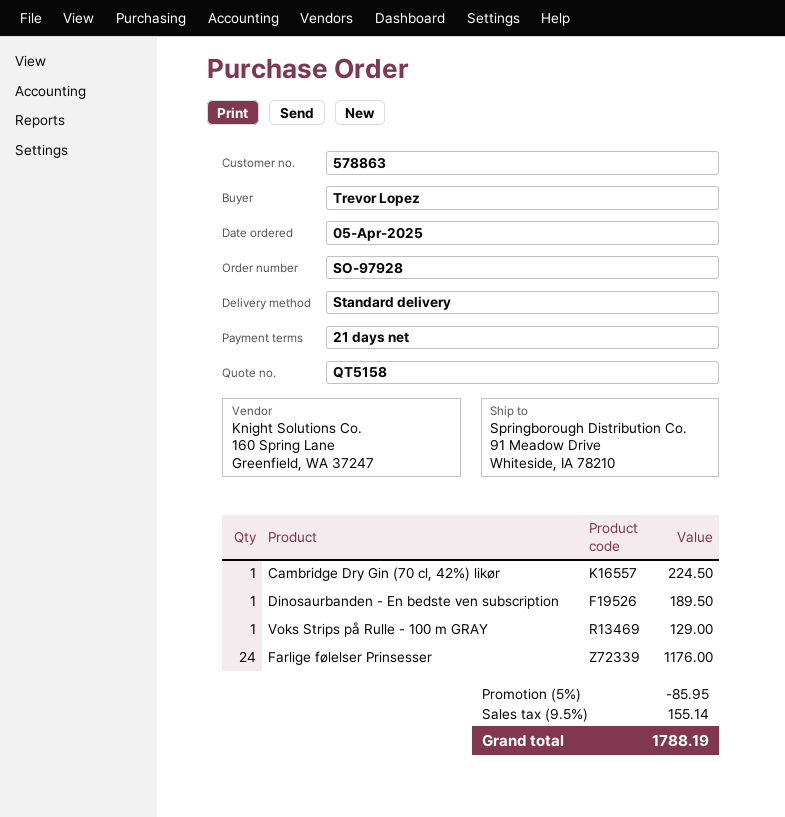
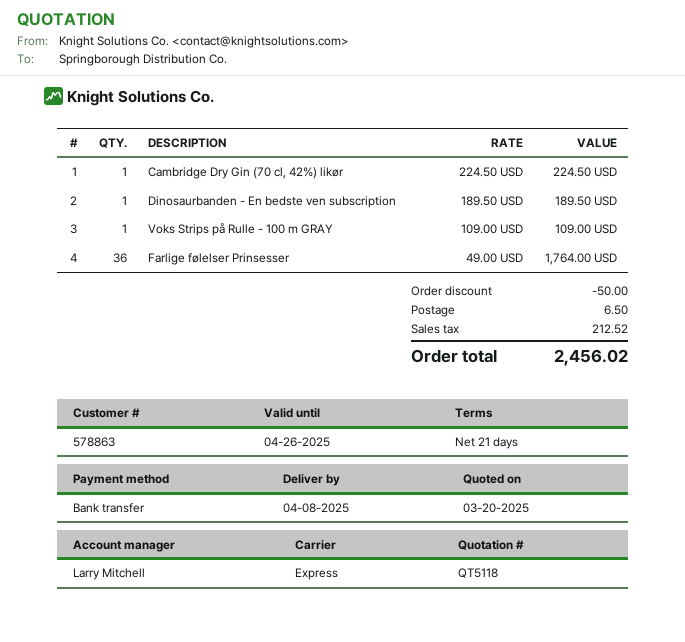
quote number: QT5158 -> QT5118
shipping method: standard -> express
Voks Strips på Rulle - 100 m GRAY: 1 for 129.00 -> 1 for 109.00
Farlige følelser Prinsesser: 24 for 1176.00 -> 36 for 1764.00
discount: 85.95 -> 50.00
shipping: none -> 6.50
tax: 155.14 -> 212.52
total: 1788.19 -> 2456.02

